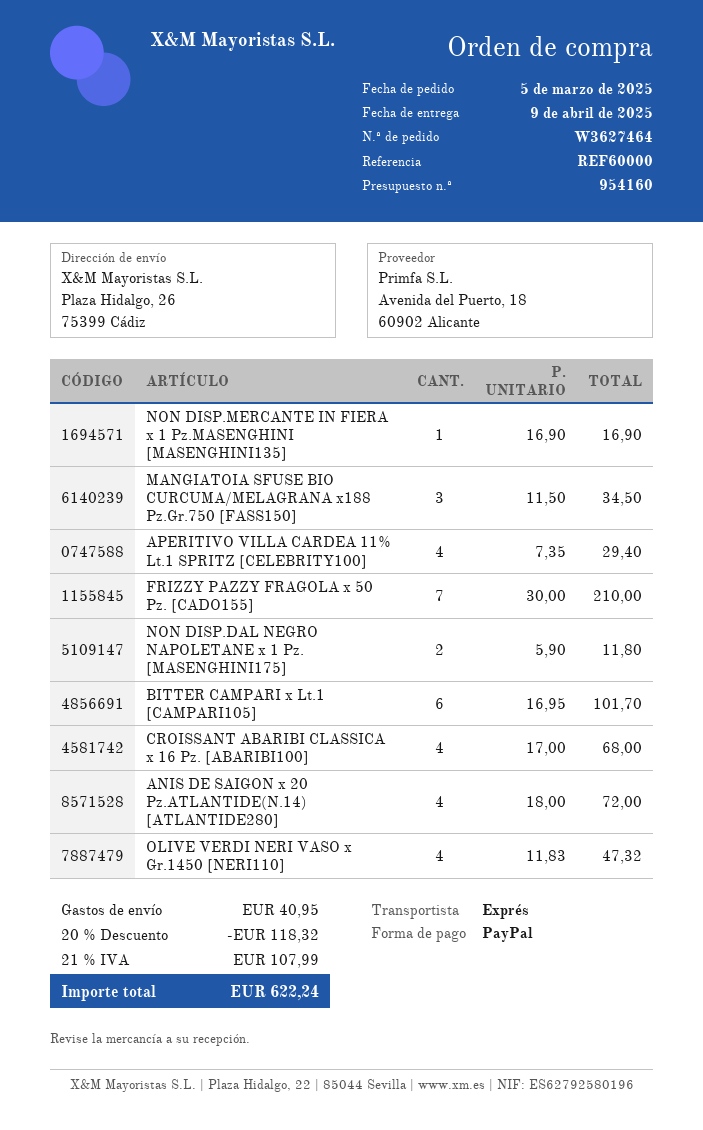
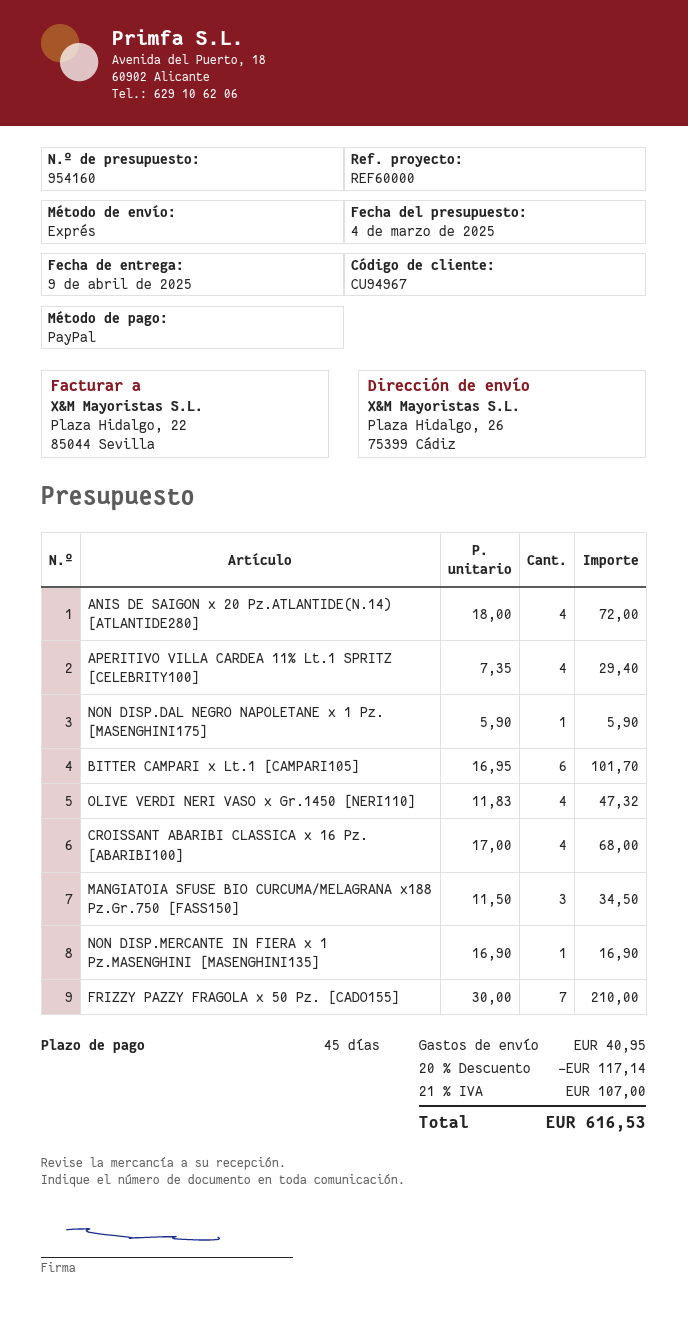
NON DISP.DAL NEGRO NAPOLETANE x 1 Pz. [MASENGHINI175]: 2 x 5.90 = 11.80 -> 1 x 5.90 = 5.90
discount: 20% = 118.32 -> 20% = 117.14
tax: 21% = 107.99 -> 21% = 107.00
total: 622.24 -> 616.53

